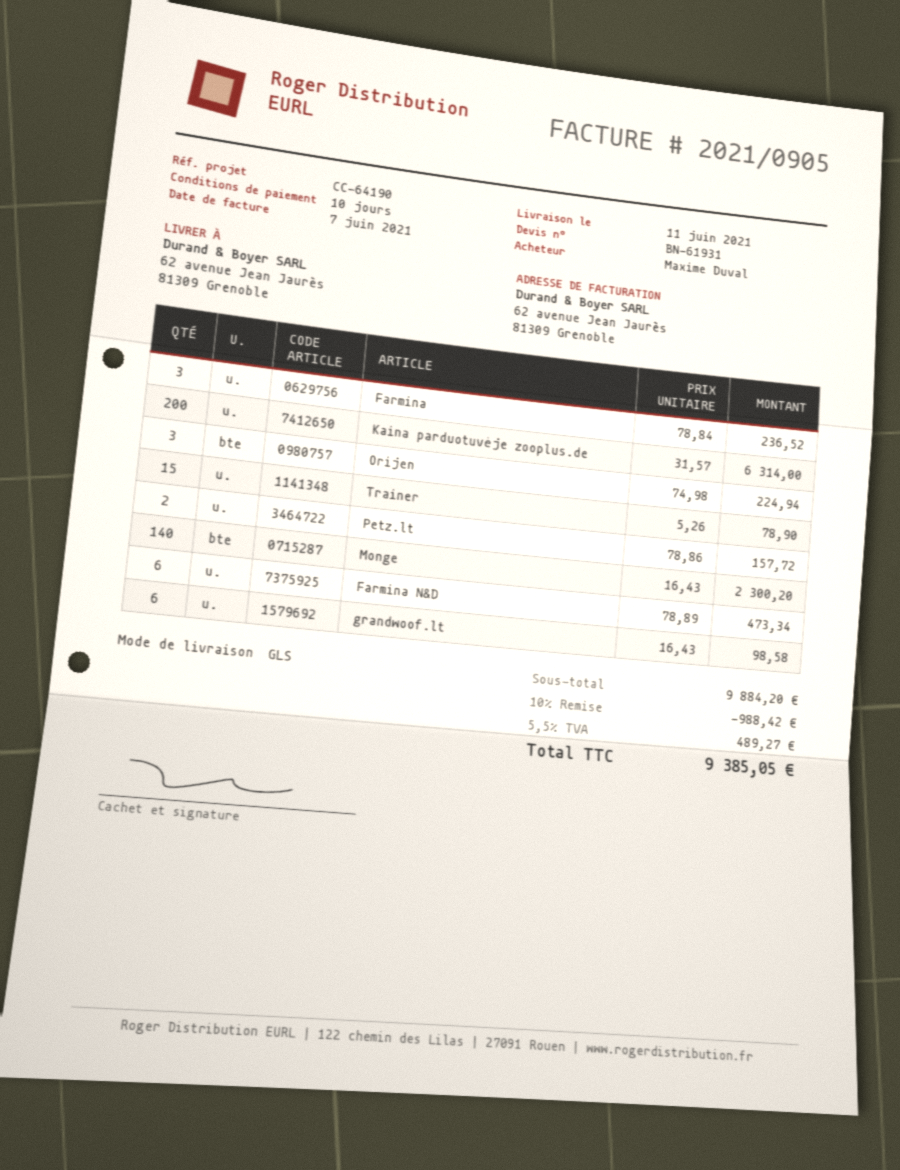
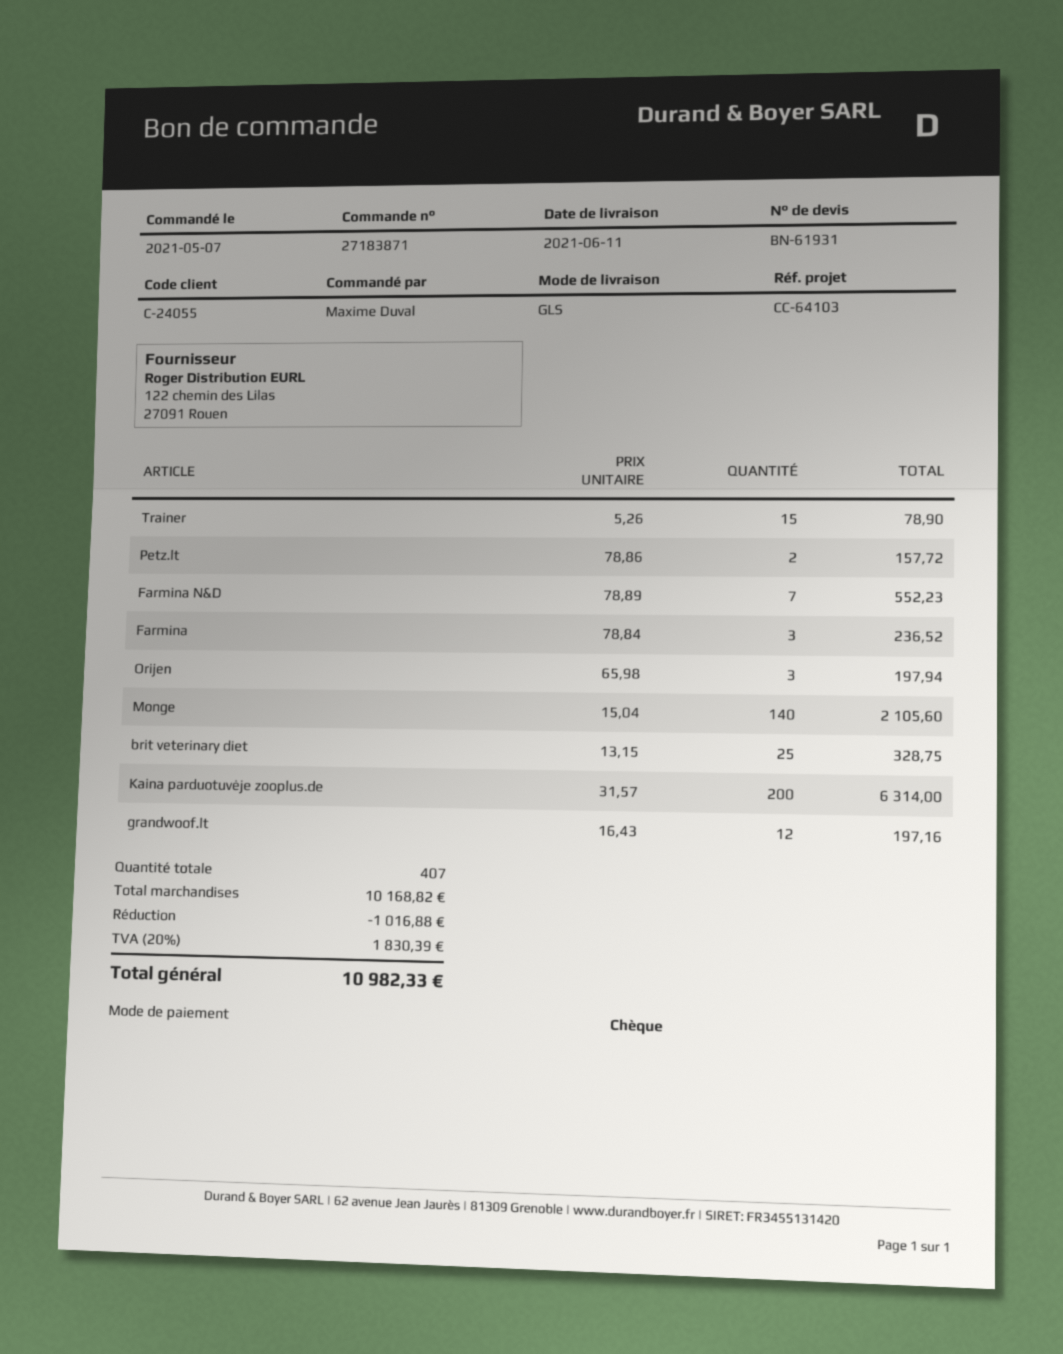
reference: CC-64190 -> CC-64103
Orijen: 3 x 74.98 = 224.94 -> 3 x 65.98 = 197.94
Monge: 140 x 16.43 = 2300.20 -> 140 x 15.04 = 2105.60
Farmina N&D: 6 x 78.89 = 473.34 -> 7 x 78.89 = 552.23
grandwoof.lt: 6 x 16.43 = 98.58 -> 12 x 16.43 = 197.16
brit veterinary diet: none -> 25 x 13.15 = 328.75
subtotal: 9884.20 -> 10168.82
discount: 988.42 -> 1016.88
tax: 5.5% = 489.27 -> 20% = 1830.39
total: 9385.05 -> 10982.33

